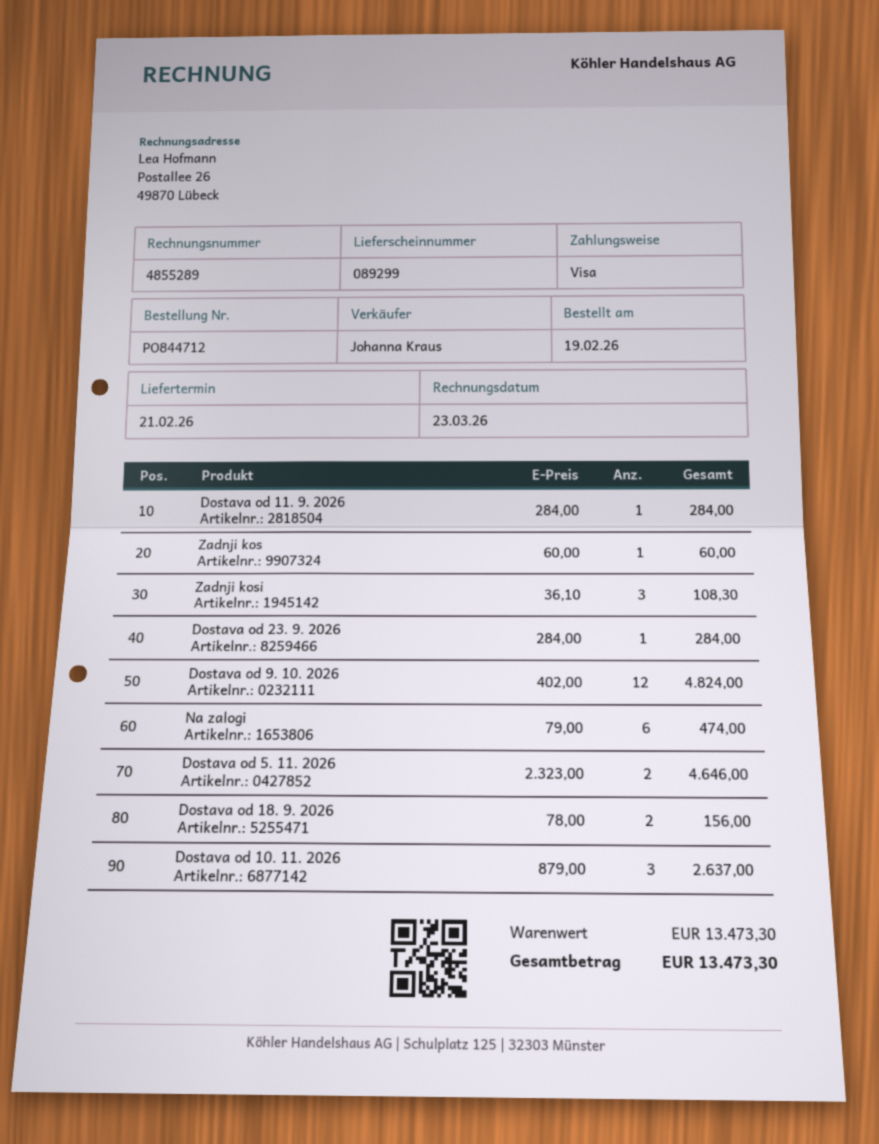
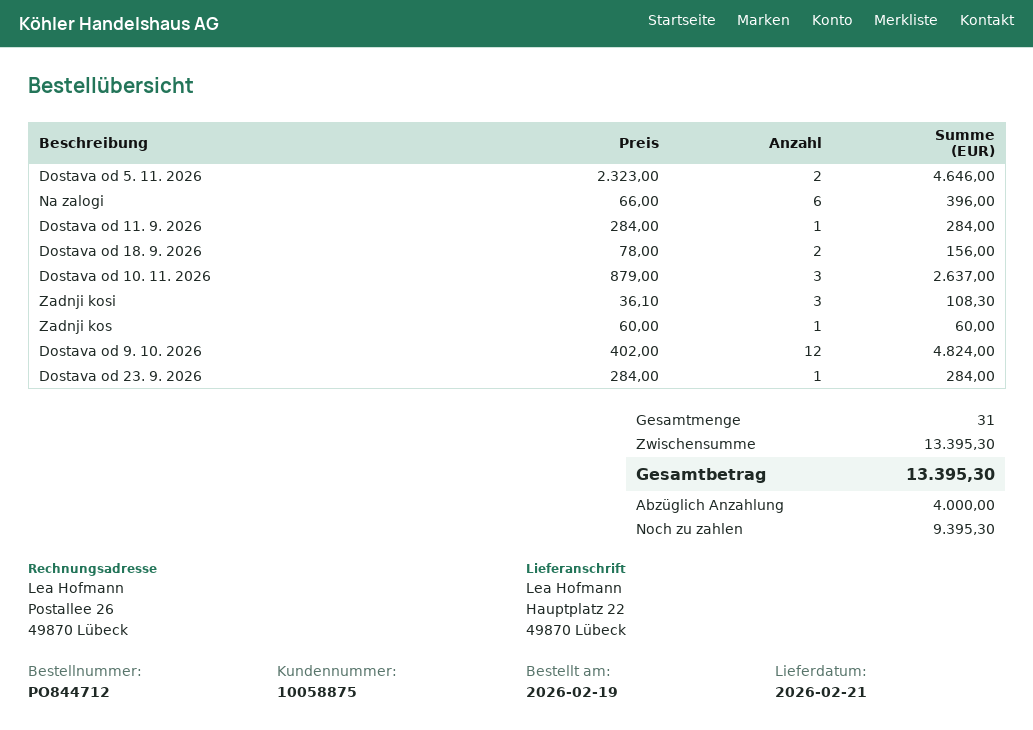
Na zalogi: 6 x 79.00 = 474.00 -> 6 x 66.00 = 396.00
subtotal: 13473.30 -> 13395.30
total: 13473.30 -> 13395.30

